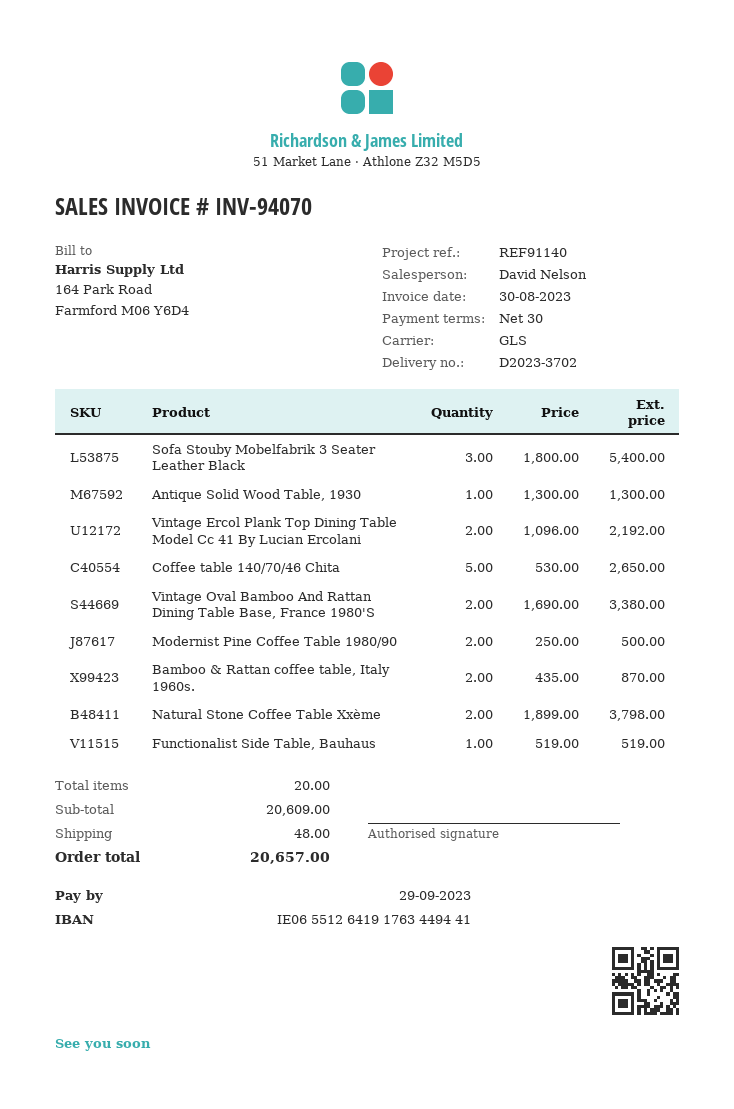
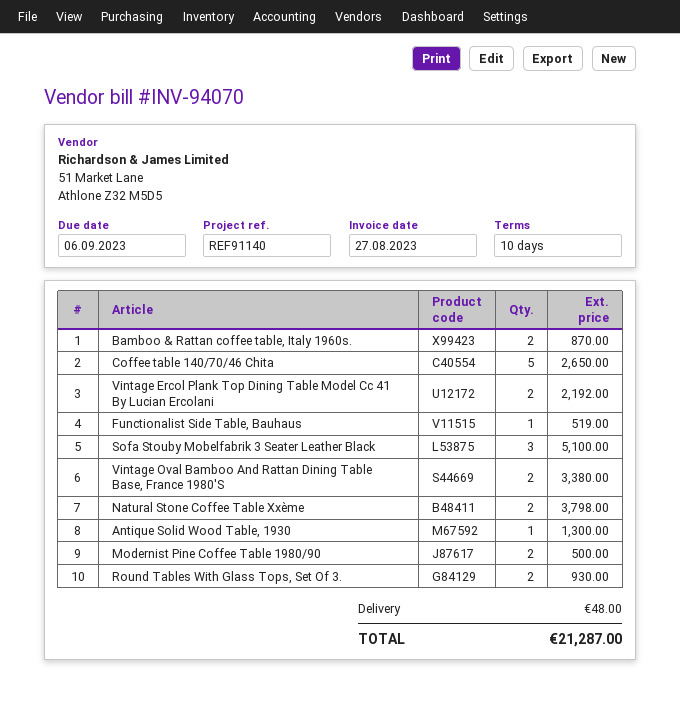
invoice date: 2023-08-30 -> 2023-08-27
payment terms: 30 days -> 10 days
due date: 2023-09-29 -> 2023-09-06
Sofa Stouby Mobelfabrik 3 Seater Leather Black: 3 for 5400.00 -> 3 for 5100.00
Round Tables With Glass Tops, Set Of 3.: none -> 2 for 930.00
total: 20657.00 -> 21287.00

